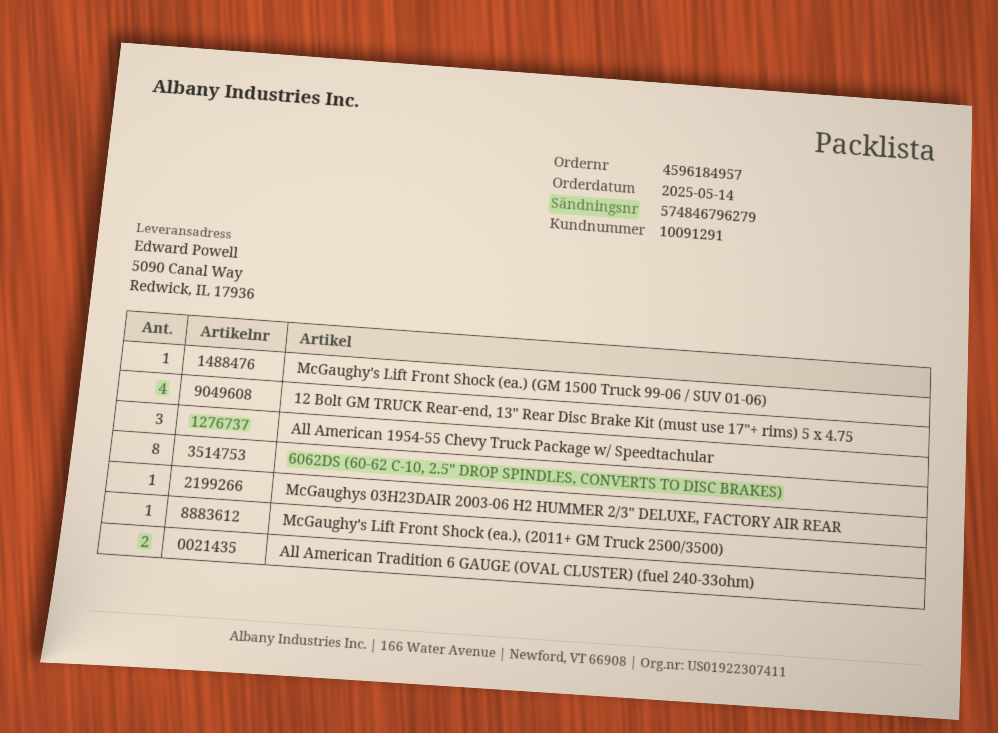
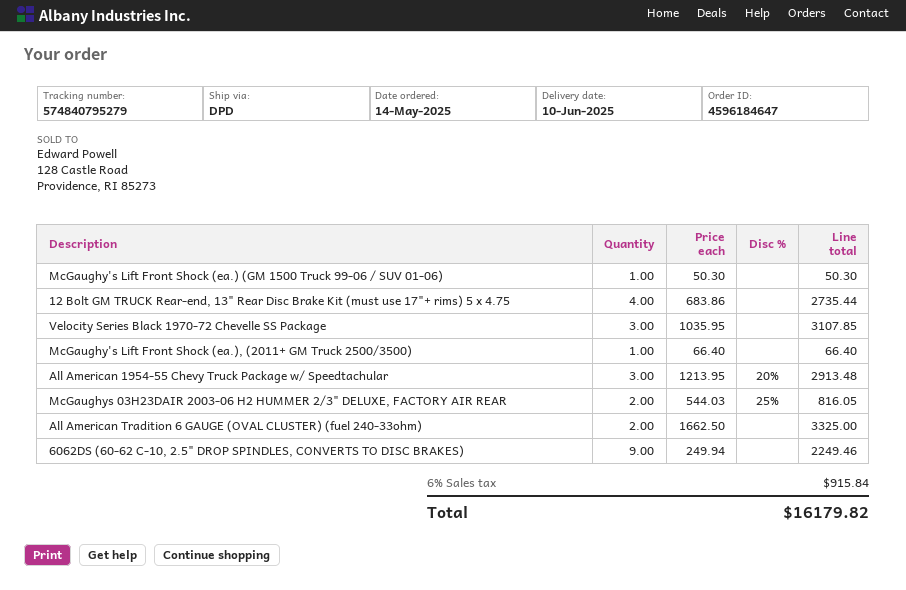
order number: 4596184957 -> 4596184647
tracking number: 574846796279 -> 574840795279
6062DS (60-62 C-10, 2.5" DROP SPINDLES, CONVERTS TO DISC BRAKES): 8 -> 9
McGaughys 03H23DAIR 2003-06 H2 HUMMER 2/3" DELUXE, FACTORY AIR REAR: 1 -> 2
Velocity Series Black 1970-72 Chevelle SS Package: none -> 3

